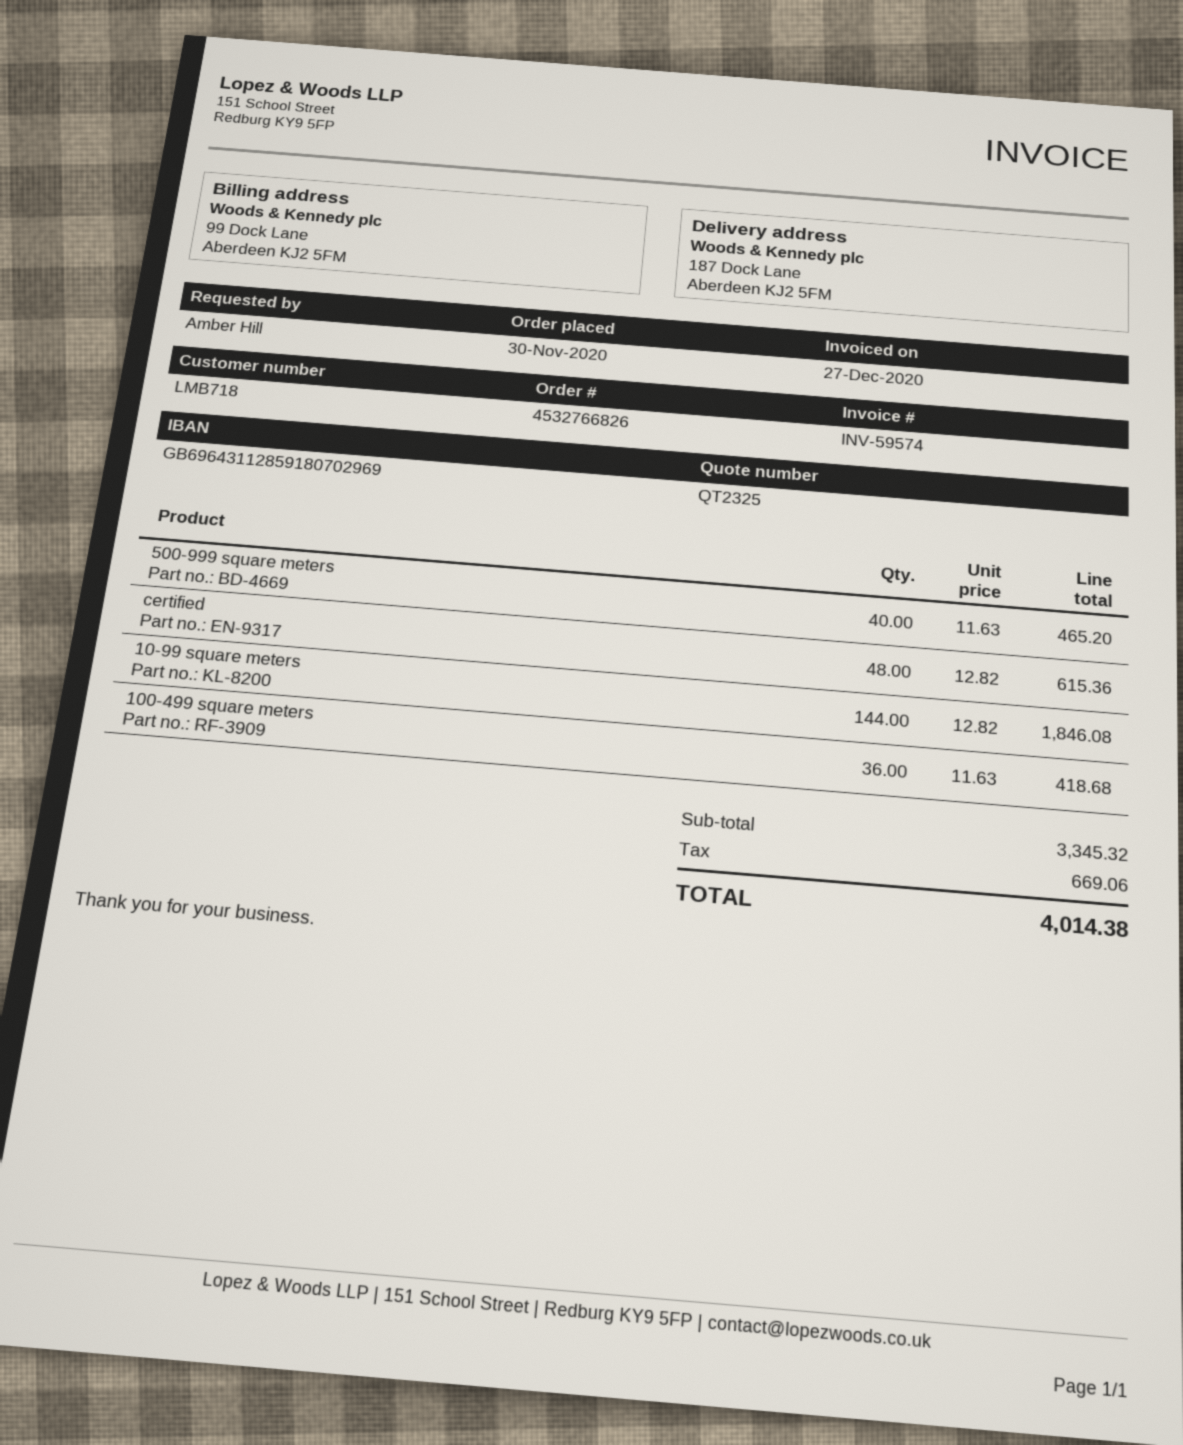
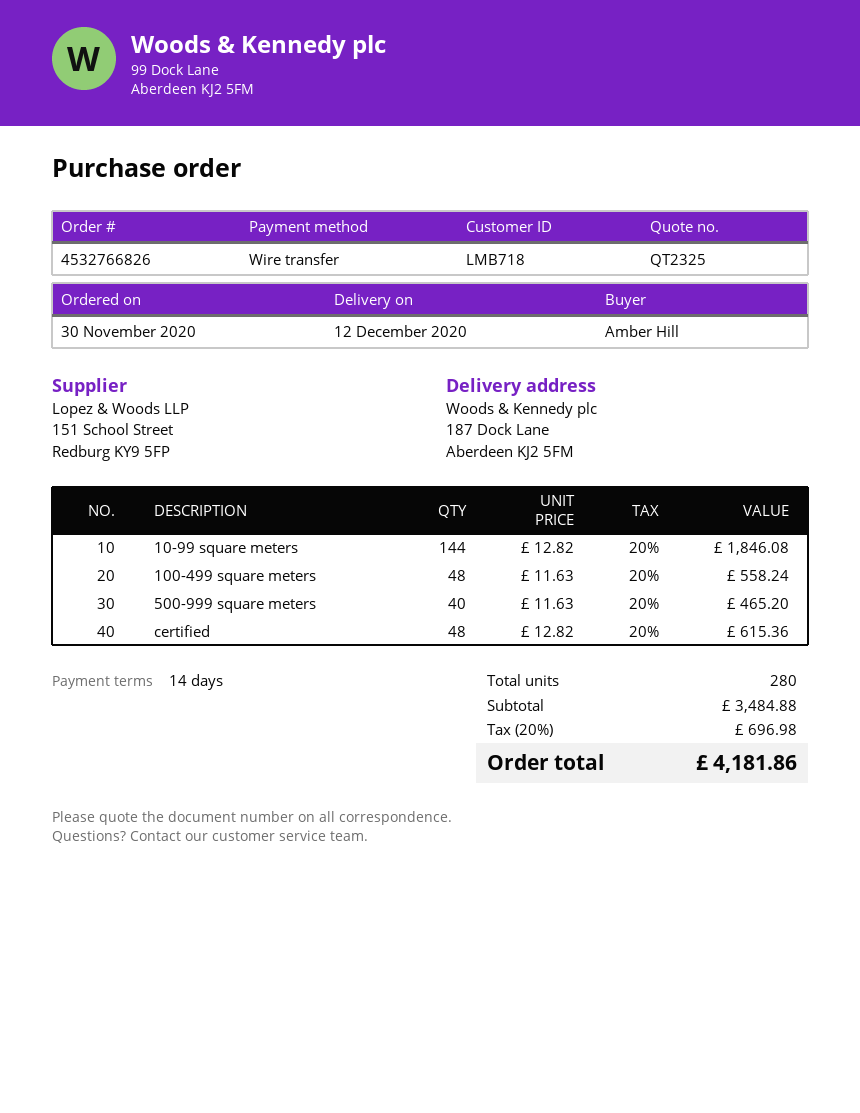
100-499 square meters: 36 x 11.63 = 418.68 -> 48 x 11.63 = 558.24
subtotal: 3345.32 -> 3484.88
tax: 669.06 -> 696.98
total: 4014.38 -> 4181.86

